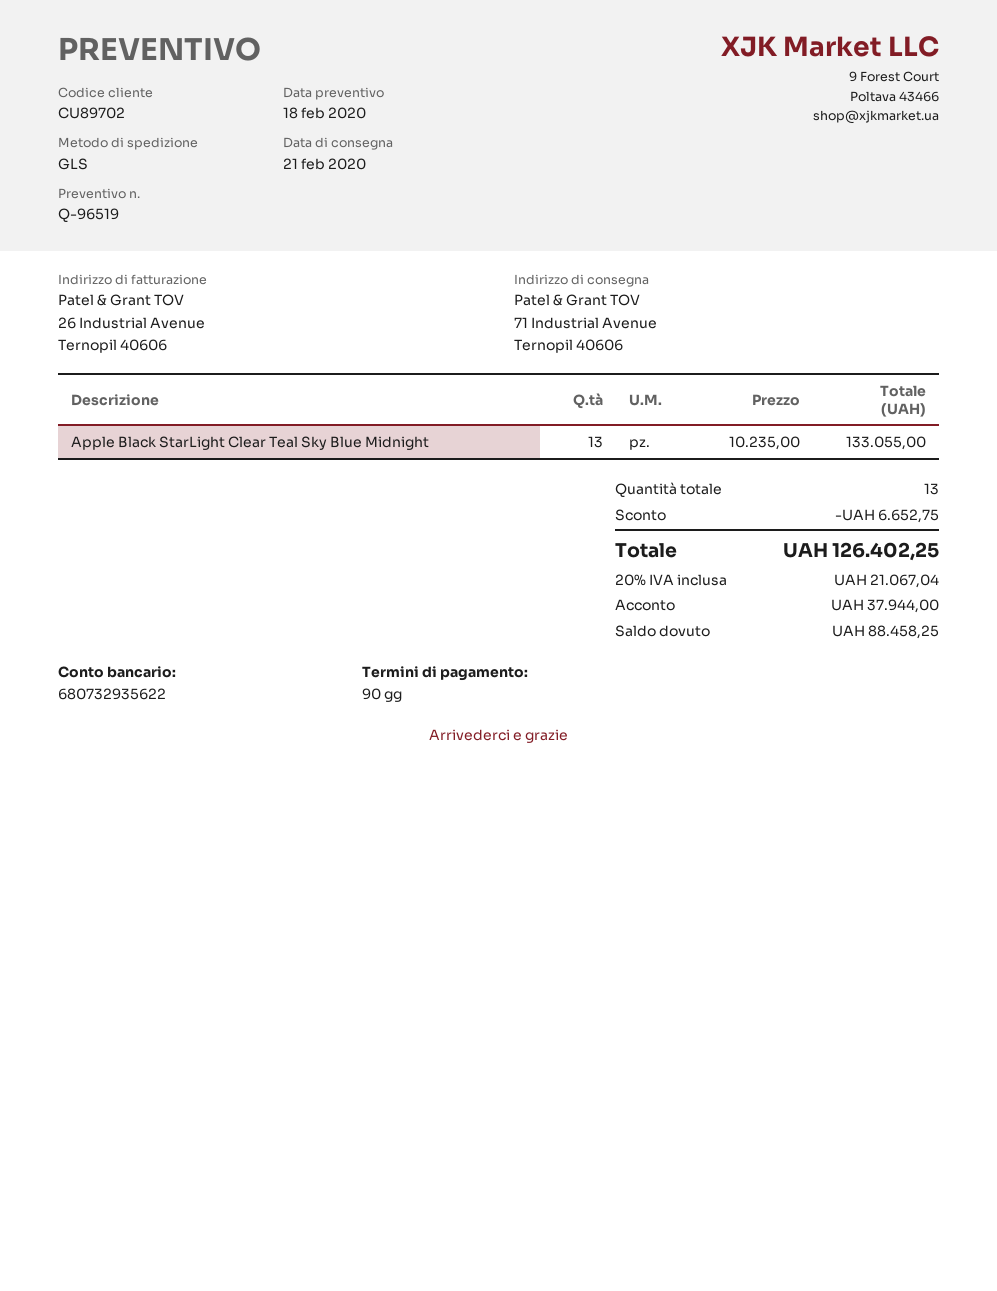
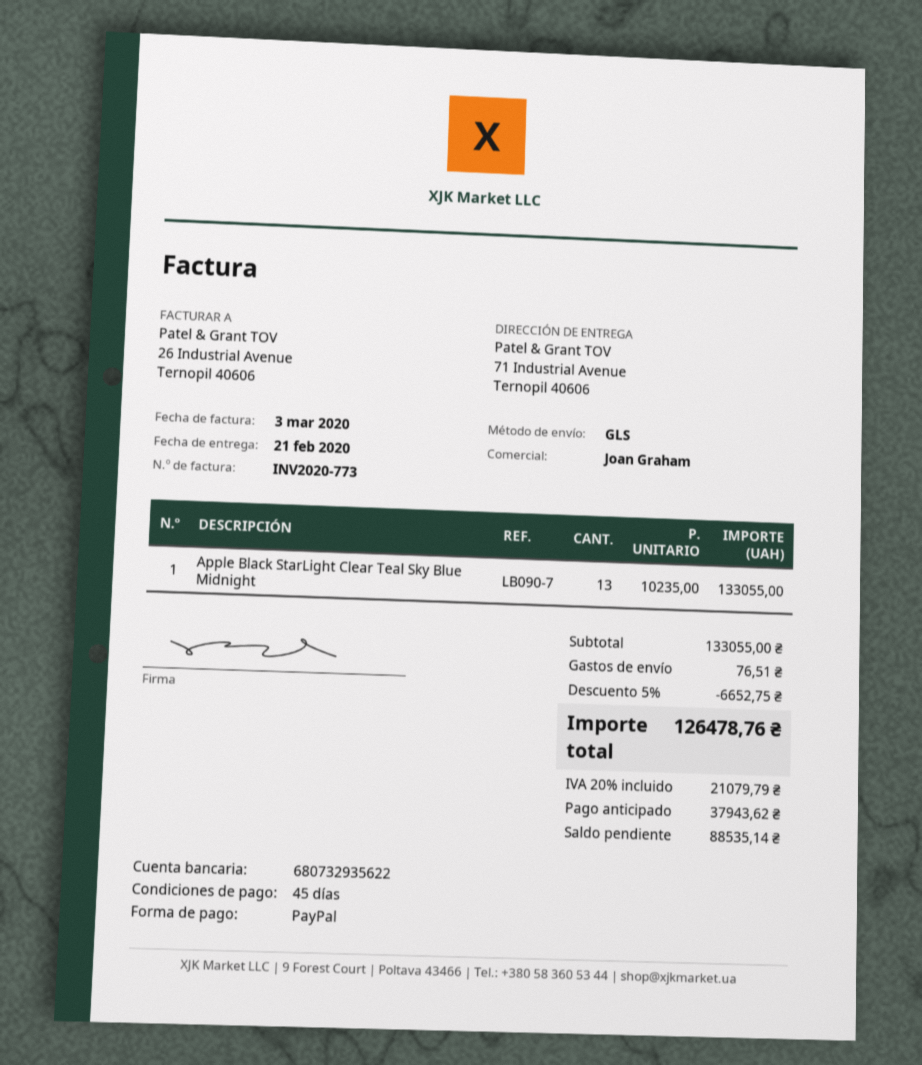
payment terms: 90 days -> 45 days
shipping: none -> 76.51
tax: 20% = 21067.04 -> 20% = 21079.79
total: 126402.25 -> 126478.76
deposit: 37944.00 -> 37943.62
balance: 88458.25 -> 88535.14

